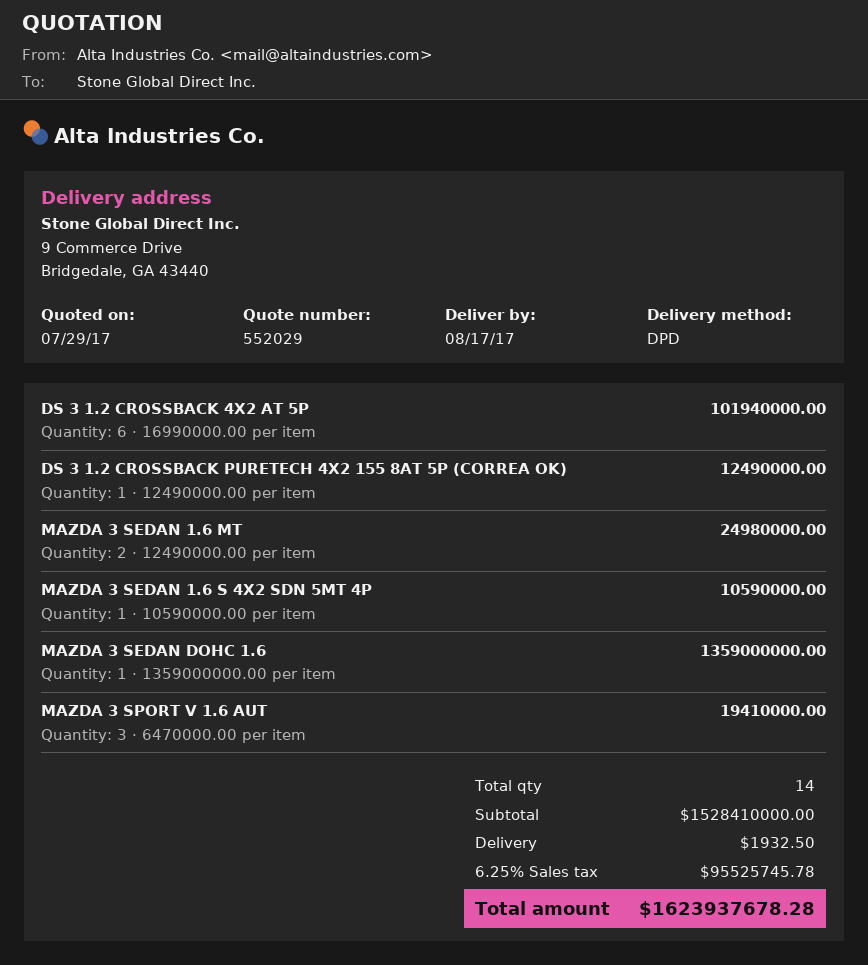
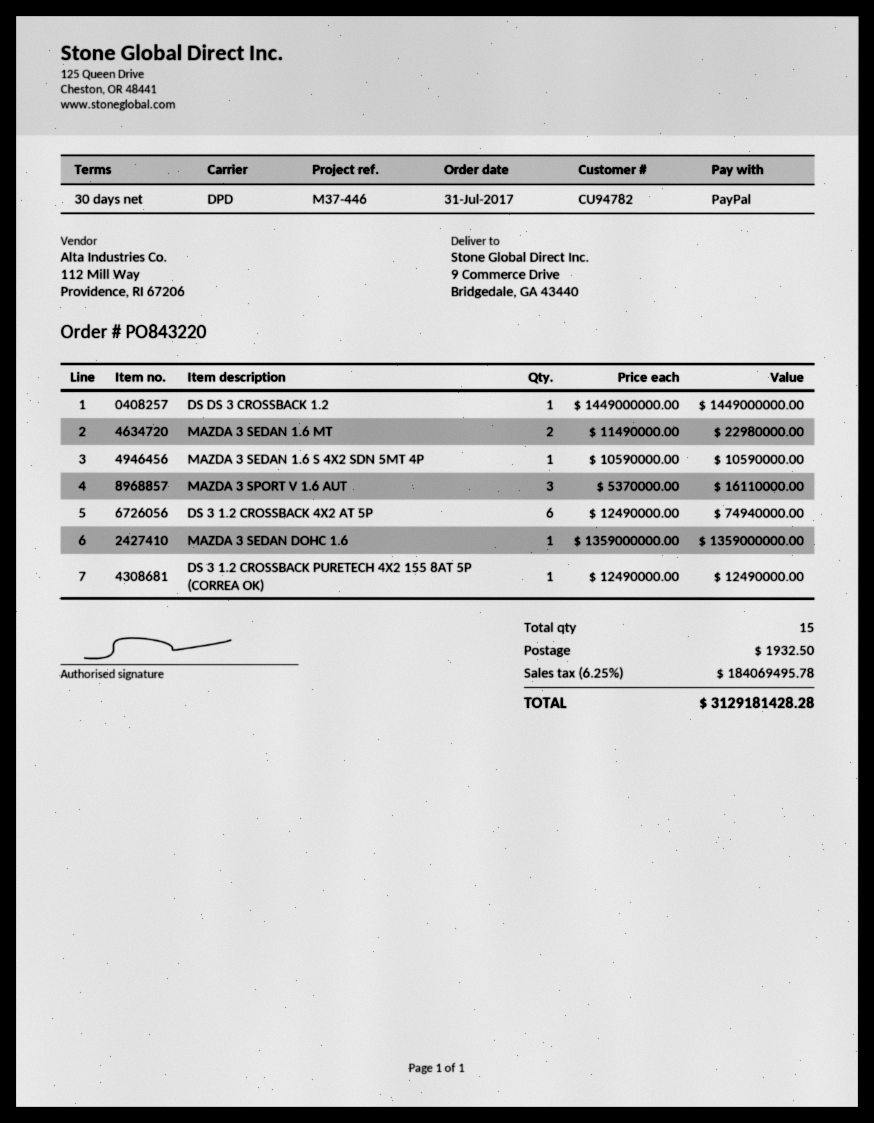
DS 3 1.2 CROSSBACK 4X2 AT 5P: 6 x 16990000.00 = 101940000.00 -> 6 x 12490000.00 = 74940000.00
MAZDA 3 SEDAN 1.6 MT: 2 x 12490000.00 = 24980000.00 -> 2 x 11490000.00 = 22980000.00
MAZDA 3 SPORT V 1.6 AUT: 3 x 6470000.00 = 19410000.00 -> 3 x 5370000.00 = 16110000.00
DS DS 3 CROSSBACK 1.2: none -> 1 x 1449000000.00 = 1449000000.00
total quantity: 14 -> 15
tax: 6.25% = 95525745.78 -> 6.25% = 184069495.78
total: 1623937678.28 -> 3129181428.28

